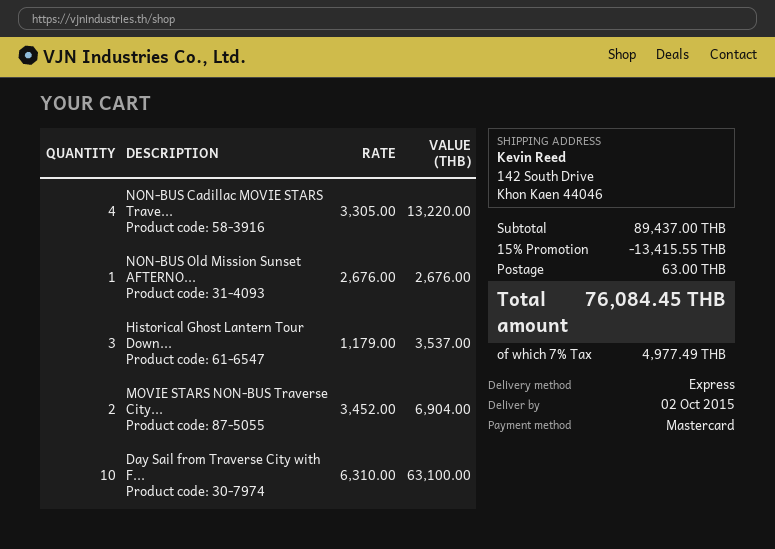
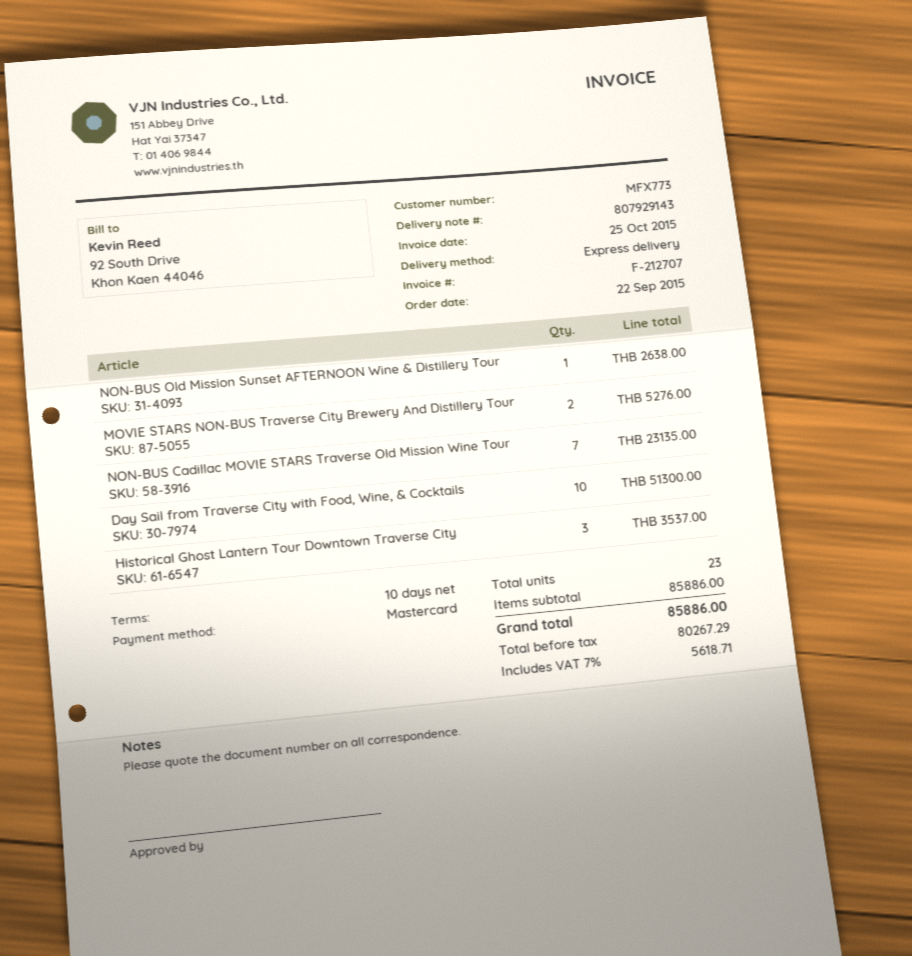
NON-BUS Cadillac MOVIE STARS Trave...: 4 for 13220.00 -> 7 for 23135.00
NON-BUS Old Mission Sunset AFTERNO...: 1 for 2676.00 -> 1 for 2638.00
MOVIE STARS NON-BUS Traverse City...: 2 for 6904.00 -> 2 for 5276.00
Day Sail from Traverse City with F...: 10 for 63100.00 -> 10 for 51300.00
subtotal: 89437.00 -> 85886.00
discount: 15% = 13415.55 -> none
shipping: 63.00 -> none
tax: 7% = 4977.49 -> 7% = 5618.71
total: 76084.45 -> 85886.00

